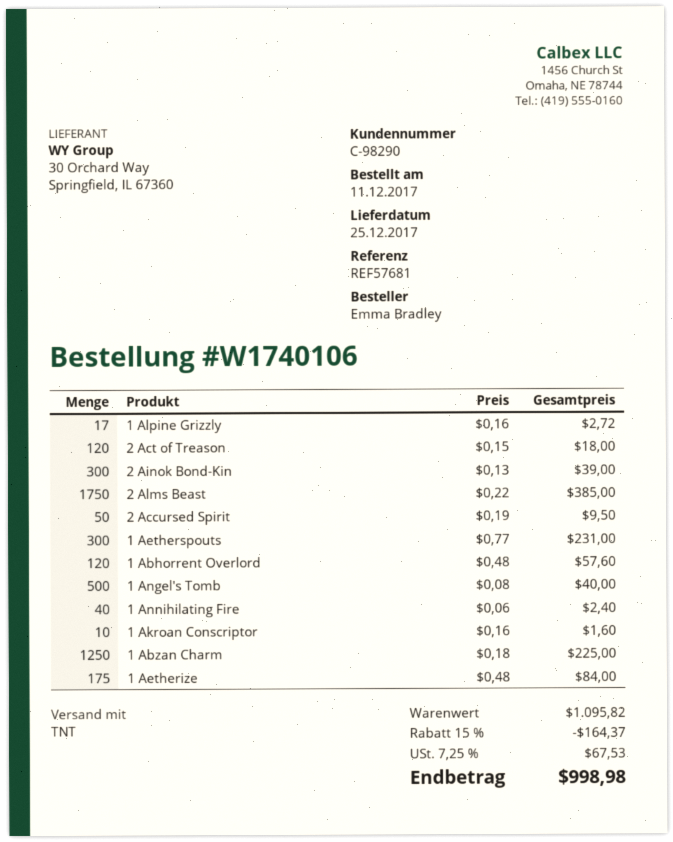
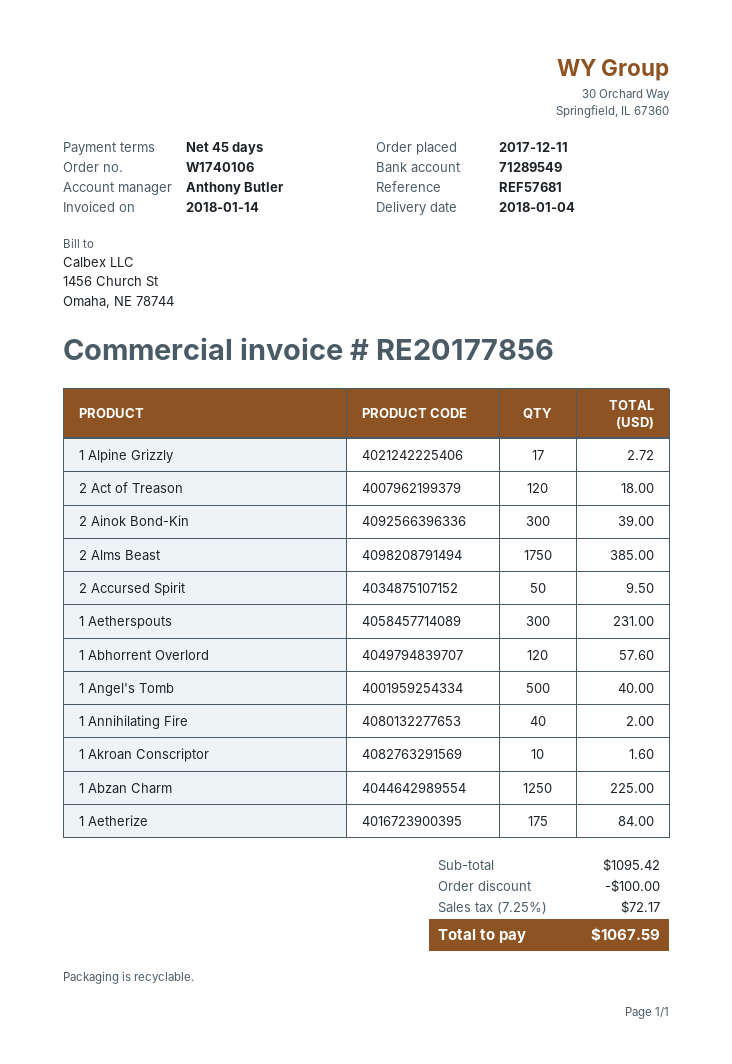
delivery date: 2017-12-25 -> 2018-01-04
1 Annihilating Fire: 40 for 2.40 -> 40 for 2.00
subtotal: 1095.82 -> 1095.42
discount: 164.37 -> 100.00
tax: 7.25% = 67.53 -> 7.25% = 72.17
total: 998.98 -> 1067.59

